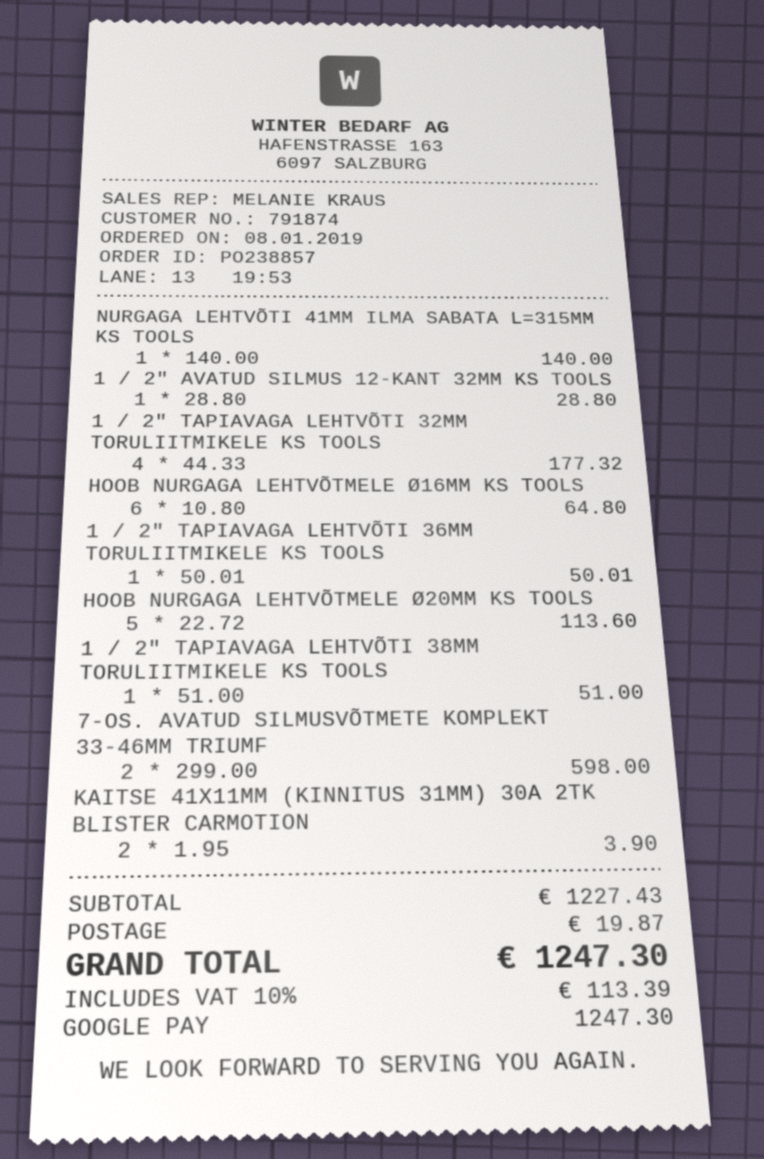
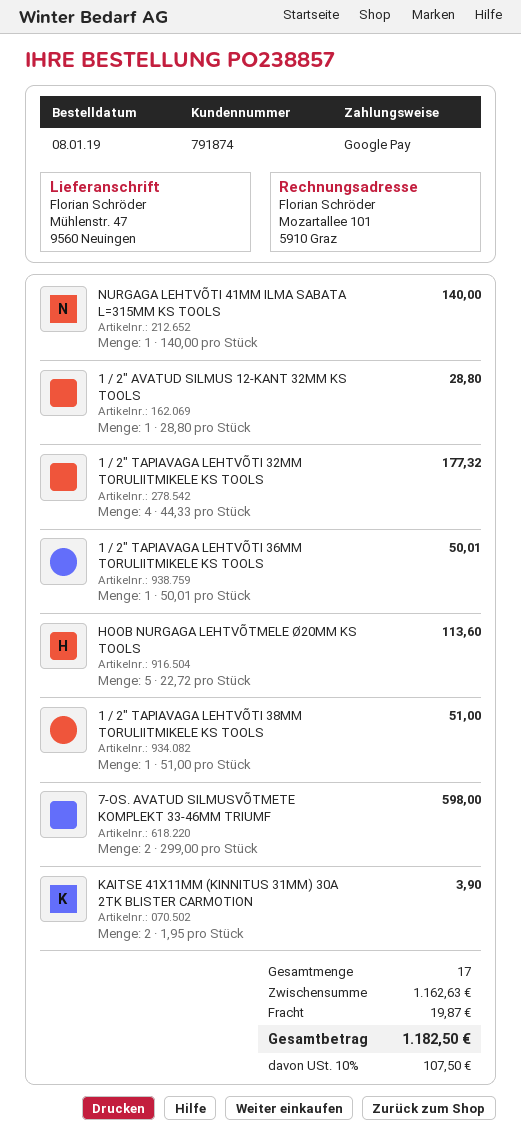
HOOB NURGAGA LEHTVÕTMELE Ø16MM KS TOOLS: 6 x 10.80 = 64.80 -> none
subtotal: 1227.43 -> 1162.63
tax: 10% = 113.39 -> 10% = 107.50
total: 1247.30 -> 1182.50

